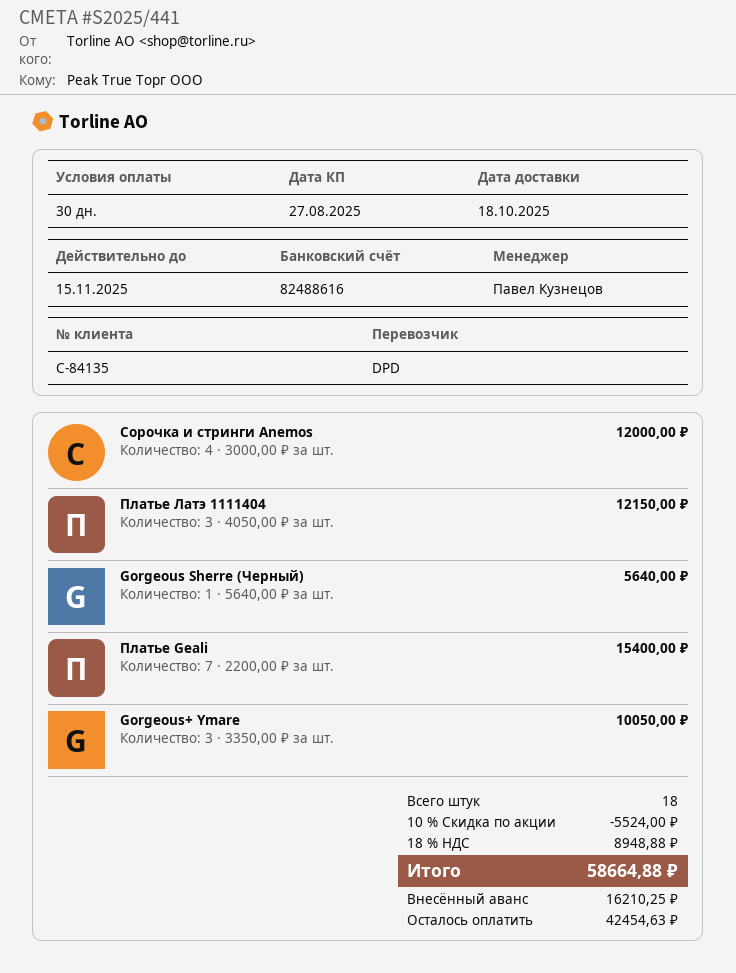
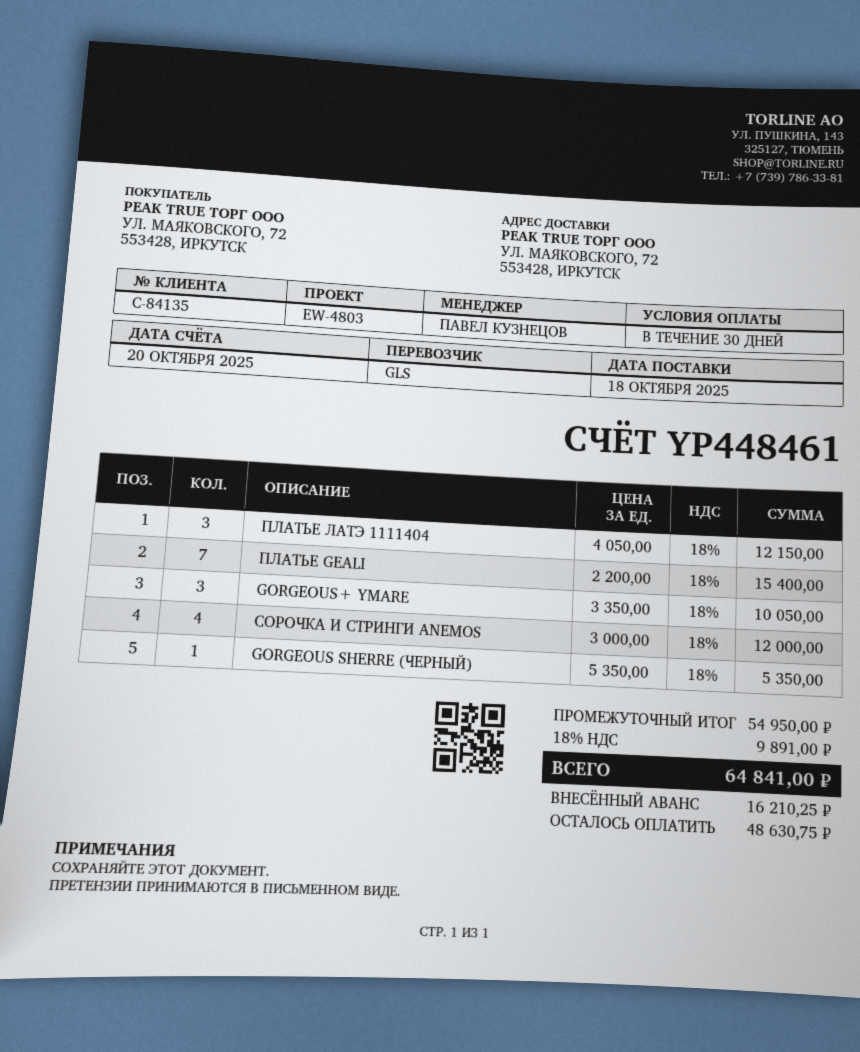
shipping method: DPD -> GLS
Gorgeous Sherre (Черный): 1 x 5640.00 = 5640.00 -> 1 x 5350.00 = 5350.00
discount: 10% = 5524.00 -> none
tax: 18% = 8948.88 -> 18% = 9891.00
total: 58664.88 -> 64841.00
balance: 42454.63 -> 48630.75

